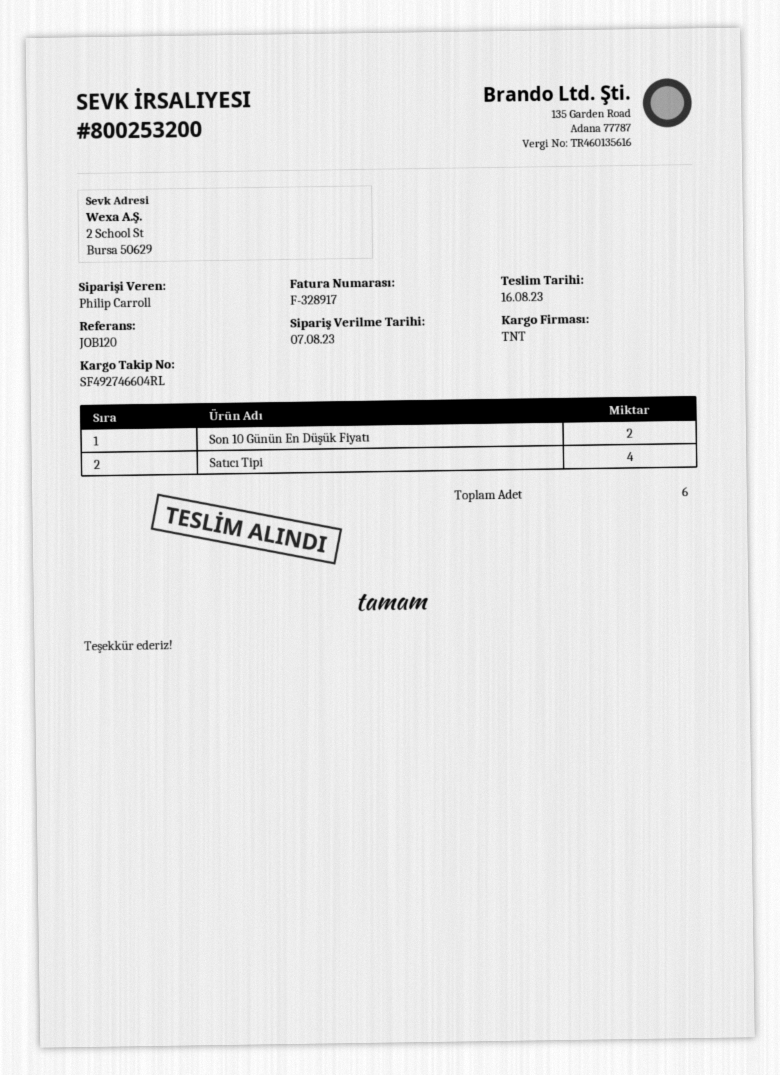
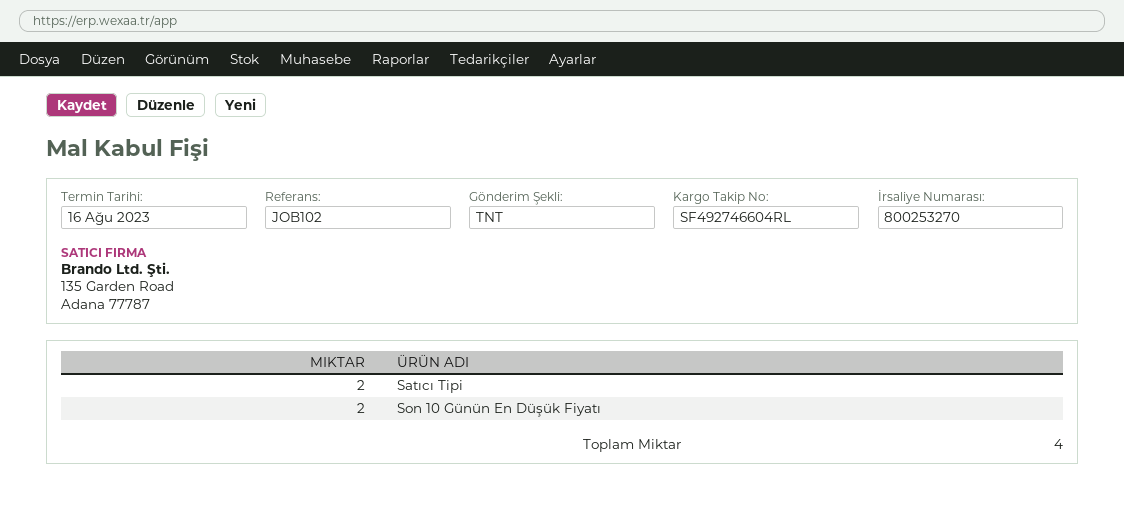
delivery note number: 800253200 -> 800253270
reference: JOB120 -> JOB102
Satıcı Tipi: 4 -> 2
total quantity: 6 -> 4

